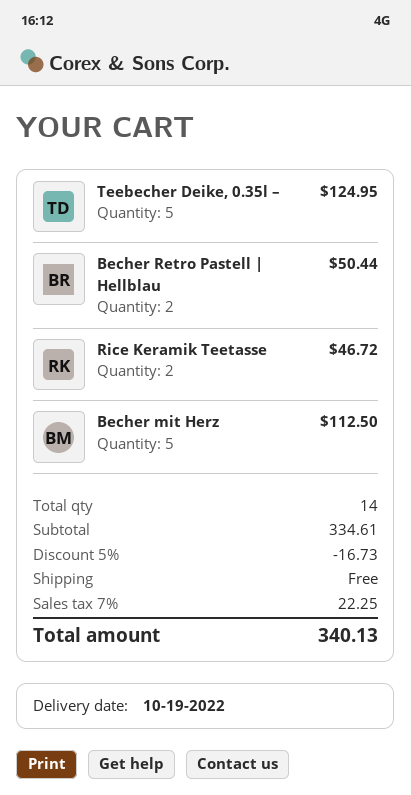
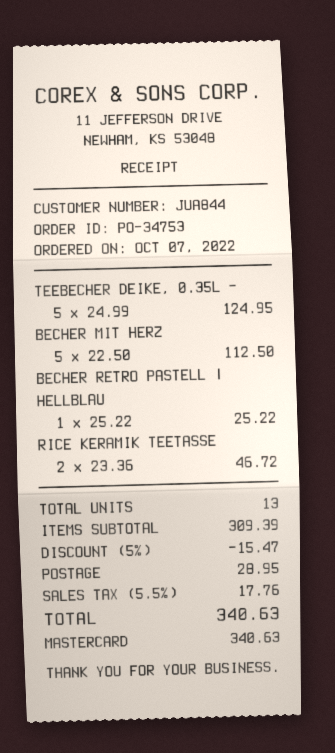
Becher Retro Pastell | Hellblau: 2 for 50.44 -> 1 for 25.22
total quantity: 14 -> 13
subtotal: 334.61 -> 309.39
discount: 5% = 16.73 -> 5% = 15.47
shipping: 0.00 -> 28.95
tax: 7% = 22.25 -> 5.5% = 17.76
total: 340.13 -> 340.63

